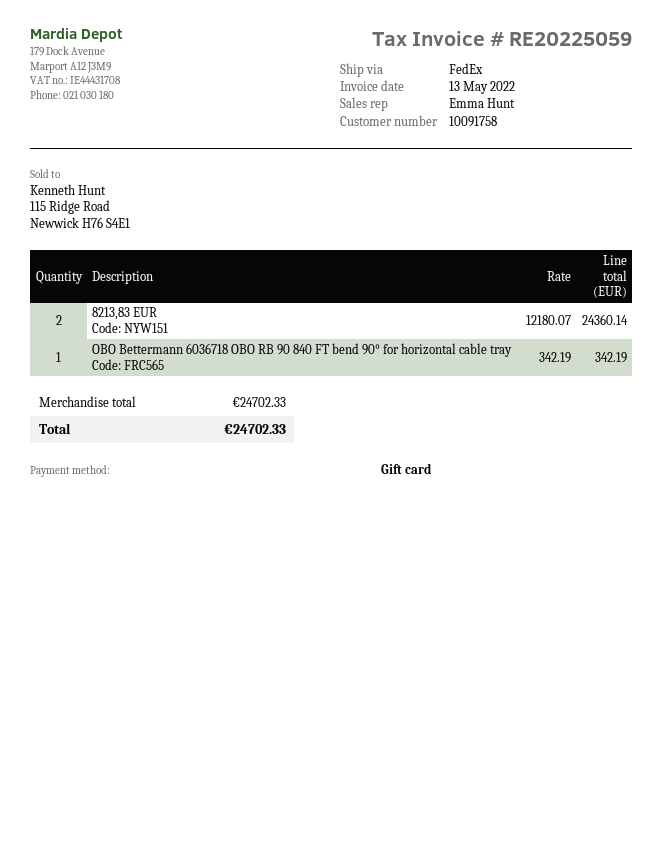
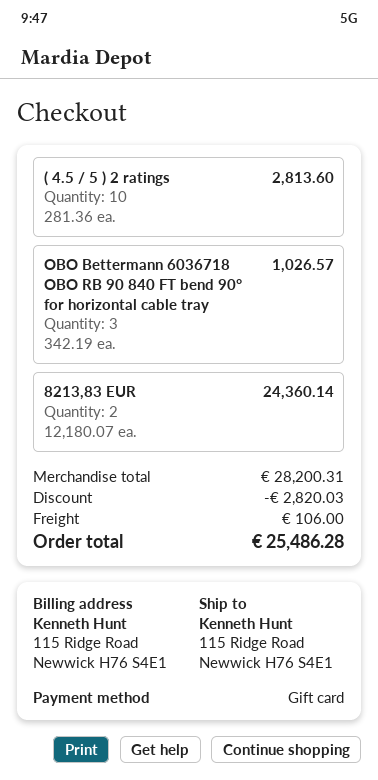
OBO Bettermann 6036718 OBO RB 90 840 FT bend 90° for horizontal cable tray: 1 x 342.19 = 342.19 -> 3 x 342.19 = 1026.57
( 4.5 / 5 ) 2 ratings: none -> 10 x 281.36 = 2813.60
subtotal: 24702.33 -> 28200.31
discount: none -> 2820.03
shipping: none -> 106.00
total: 24702.33 -> 25486.28

